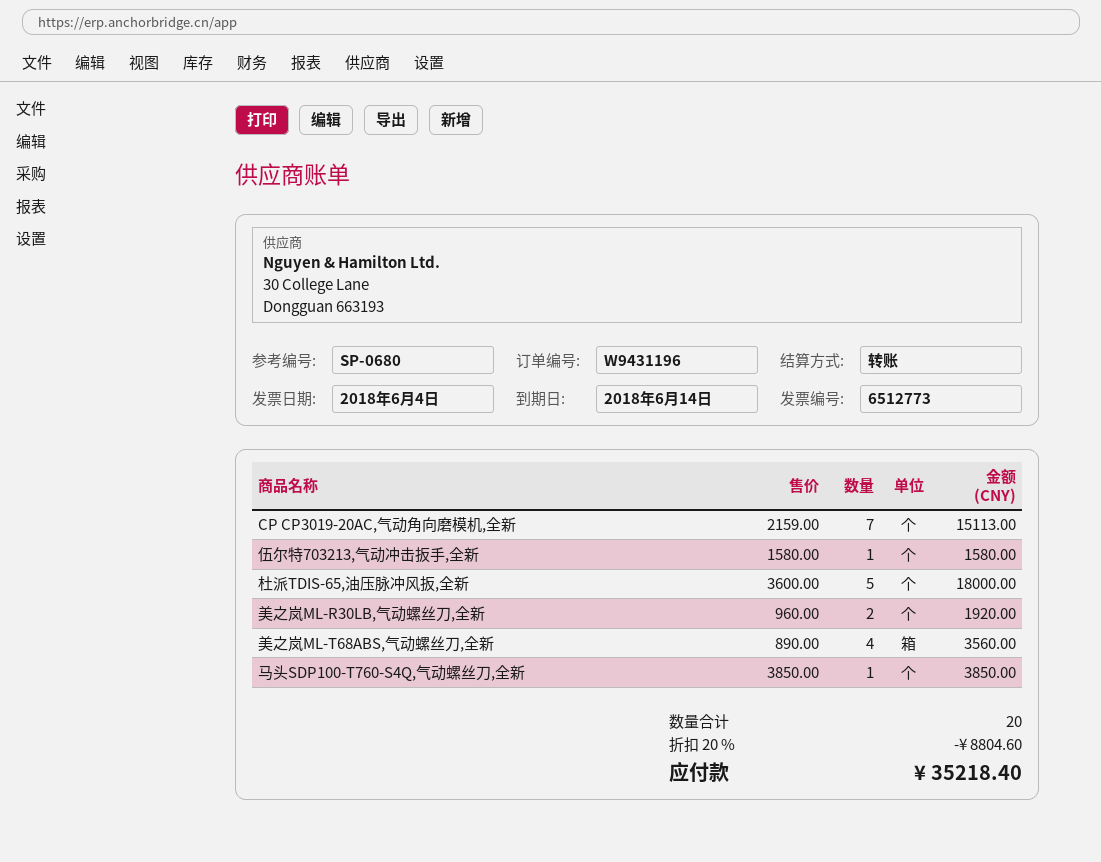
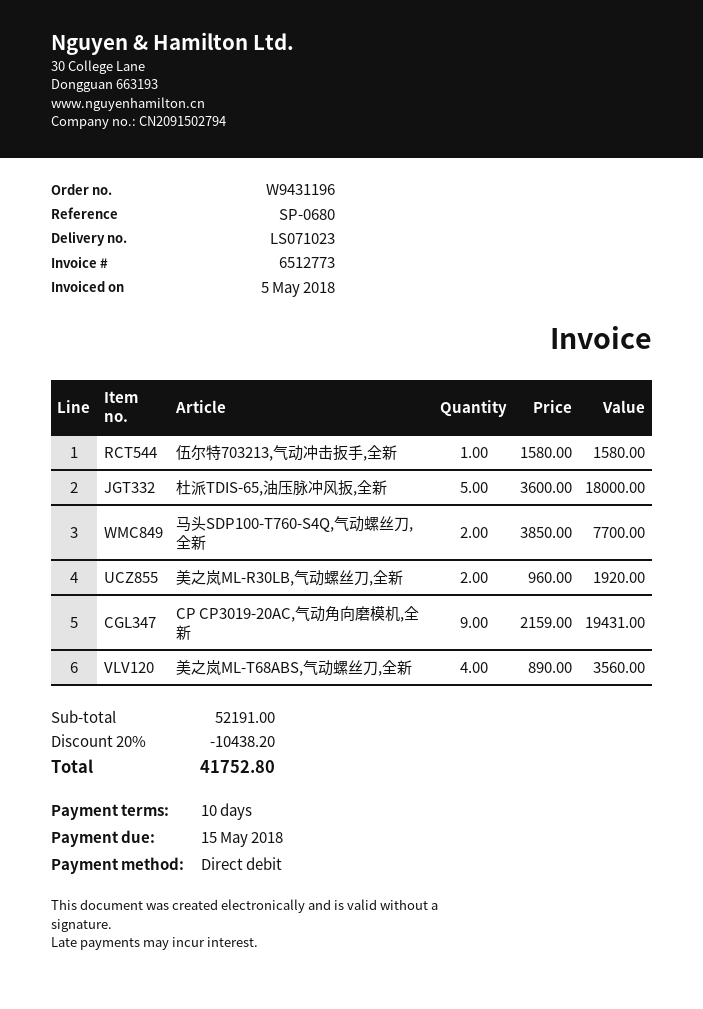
invoice date: 2018-06-04 -> 2018-05-05
due date: 2018-06-14 -> 2018-05-15
payment method: bank transfer -> direct debit
CP CP3019-20AC,气动角向磨模机,全新: 7 x 2159.00 = 15113.00 -> 9 x 2159.00 = 19431.00
马头SDP100-T760-S4Q,气动螺丝刀,全新: 1 x 3850.00 = 3850.00 -> 2 x 3850.00 = 7700.00
discount: 20% = 8804.60 -> 20% = 10438.20
total: 35218.40 -> 41752.80

